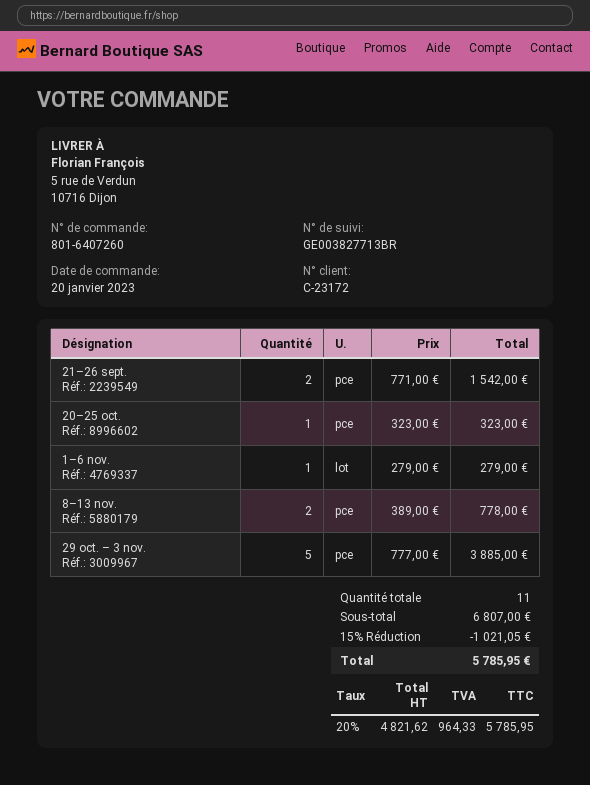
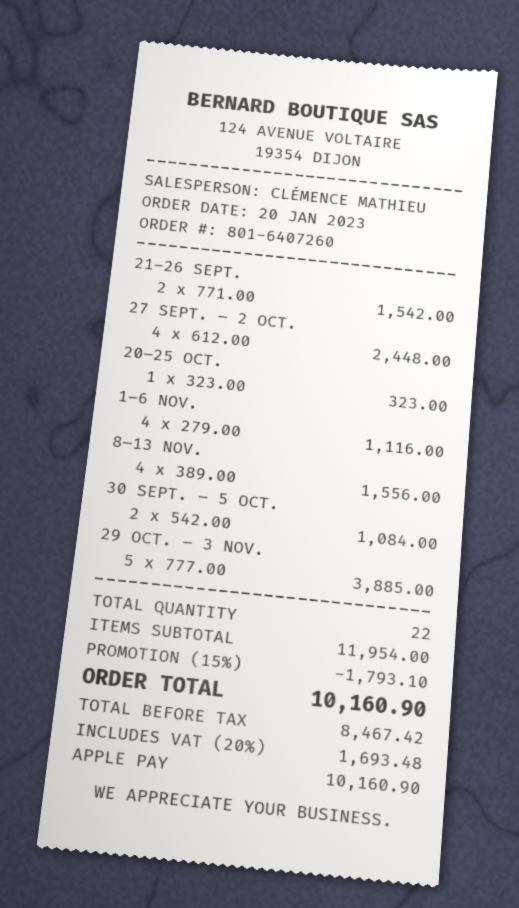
1–6 nov.: 1 x 279.00 = 279.00 -> 4 x 279.00 = 1116.00
8–13 nov.: 2 x 389.00 = 778.00 -> 4 x 389.00 = 1556.00
27 SEPT. – 2 OCT.: none -> 4 x 612.00 = 2448.00
30 SEPT. – 5 OCT.: none -> 2 x 542.00 = 1084.00
total quantity: 11 -> 22
subtotal: 6807.00 -> 11954.00
discount: 15% = 1021.05 -> 15% = 1793.10
net: 4821.62 -> 8467.42
tax: 20% = 964.33 -> 20% = 1693.48
total: 5785.95 -> 10160.90

